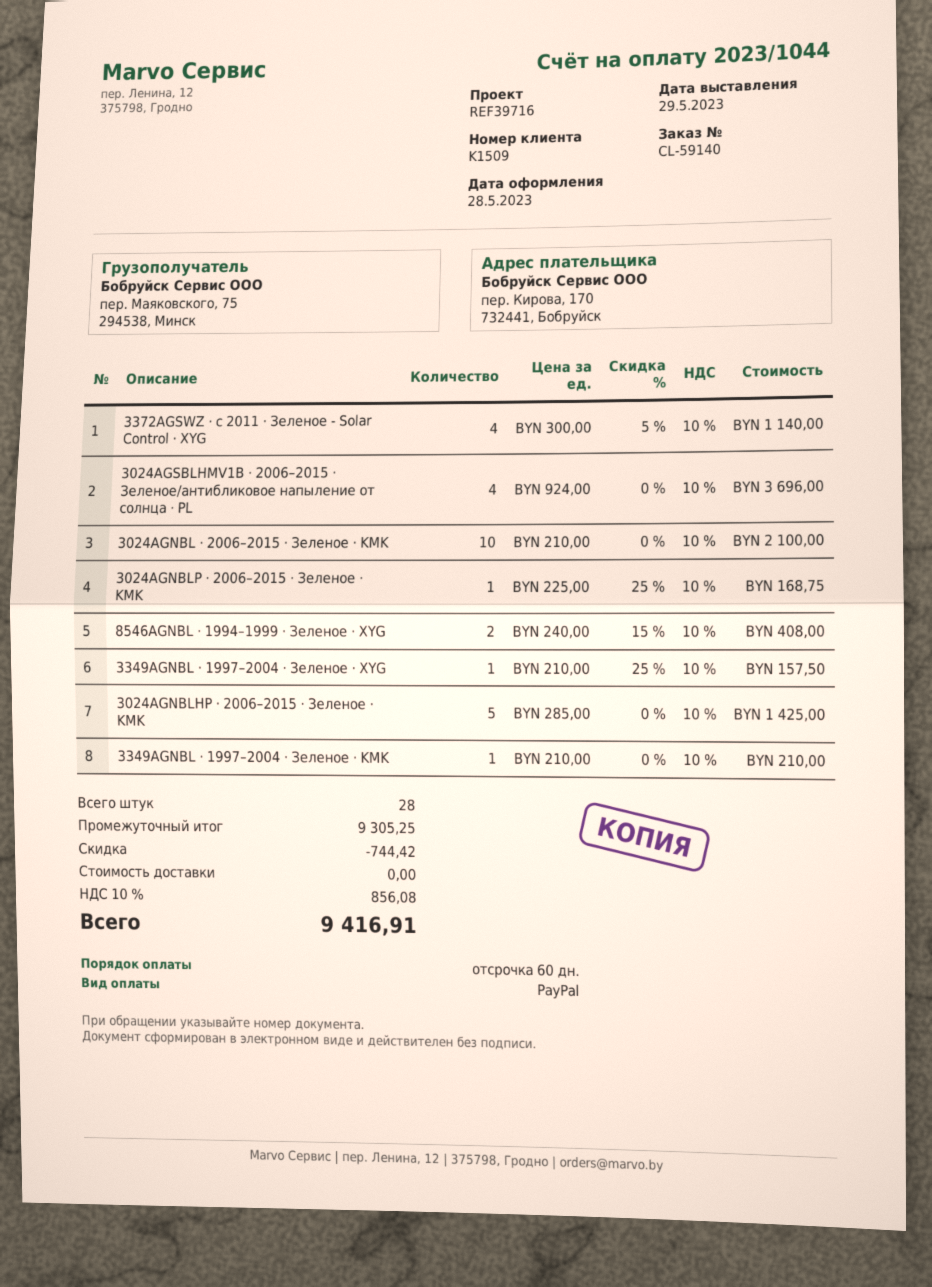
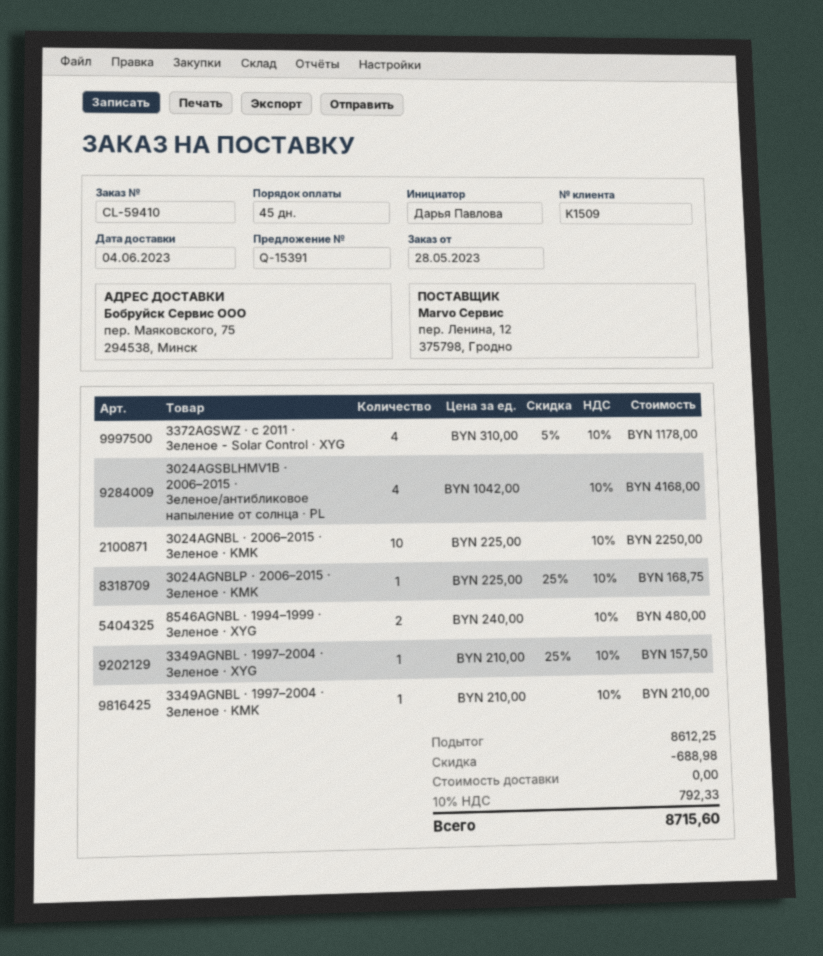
order number: CL-59140 -> CL-59410
payment terms: 60 days -> 45 days
3372AGSWZ · с 2011 · Зеленое - Solar Control · XYG: 4 x 300.00 - 5% = 1140.00 -> 4 x 310.00 - 5% = 1178.00
3024AGSBLHMV1B · 2006–2015 · Зеленое/антибликовое напыление от солнца · PL: 4 x 924.00 = 3696.00 -> 4 x 1042.00 = 4168.00
3024AGNBL · 2006–2015 · Зеленое · KMK: 10 x 210.00 = 2100.00 -> 10 x 225.00 = 2250.00
8546AGNBL · 1994–1999 · Зеленое · XYG: 2 x 240.00 - 15% = 408.00 -> 2 x 240.00 = 480.00
3024AGNBLHP · 2006–2015 · Зеленое · KMK: 5 x 285.00 = 1425.00 -> none
subtotal: 9305.25 -> 8612.25
discount: 744.42 -> 688.98
tax: 10% = 856.08 -> 10% = 792.33
total: 9416.91 -> 8715.60

